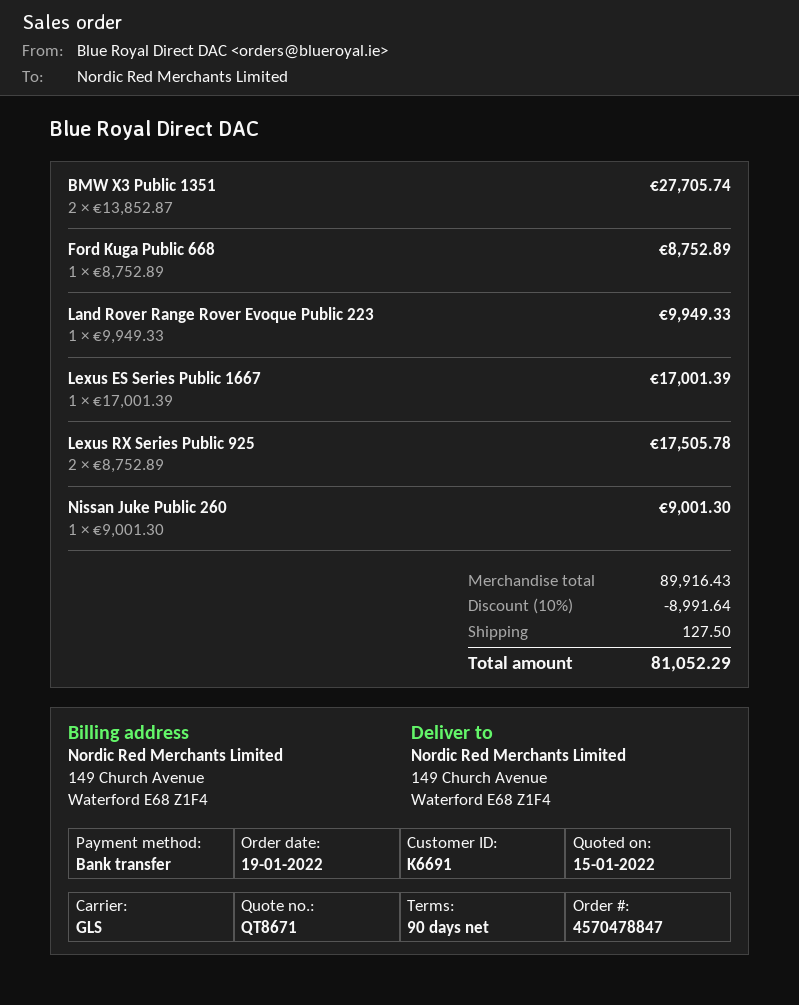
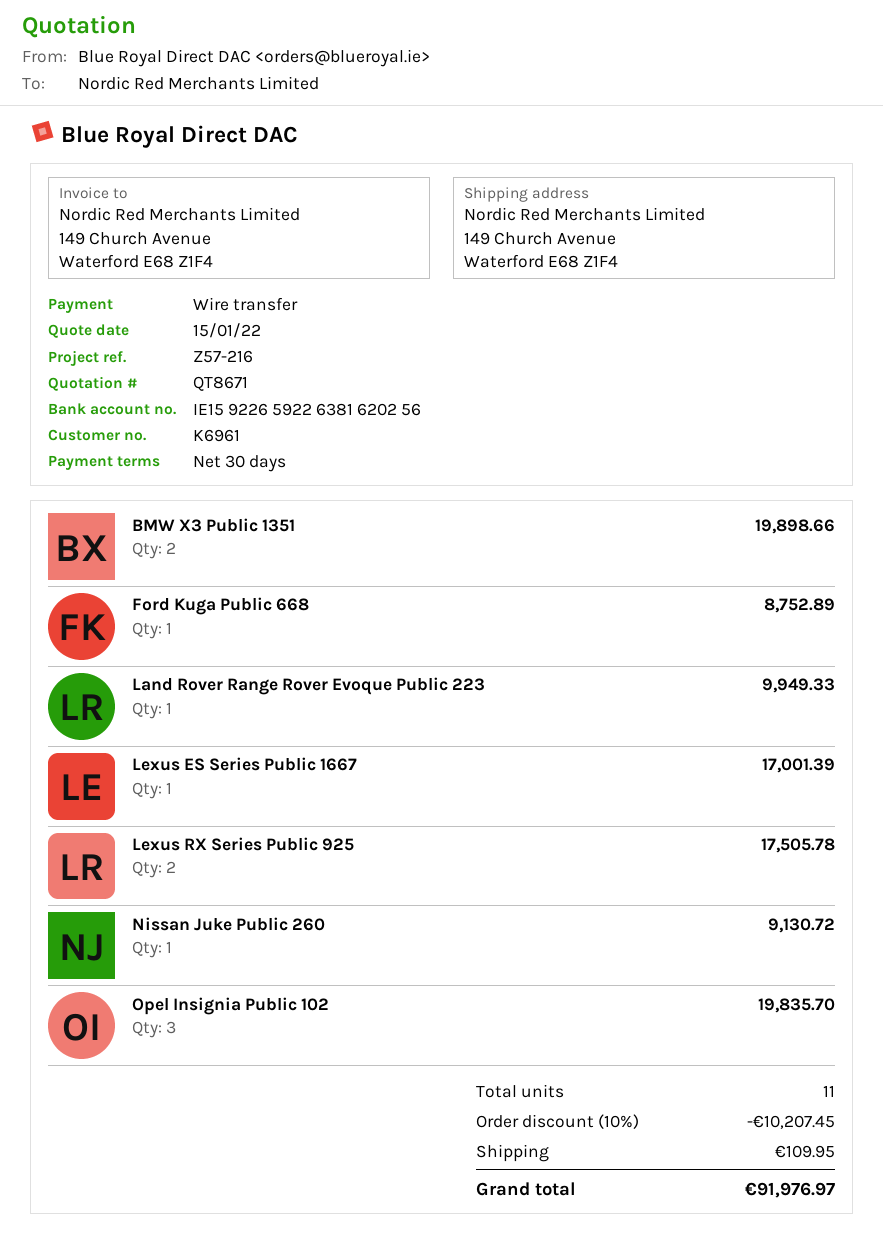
payment terms: 90 days -> 30 days
customer number: K6691 -> K6961
BMW X3 Public 1351: 2 for 27705.74 -> 2 for 19898.66
Nissan Juke Public 260: 1 for 9001.30 -> 1 for 9130.72
Opel Insignia Public 102: none -> 3 for 19835.70
discount: 10% = 8991.64 -> 10% = 10207.45
shipping: 127.50 -> 109.95
total: 81052.29 -> 91976.97

